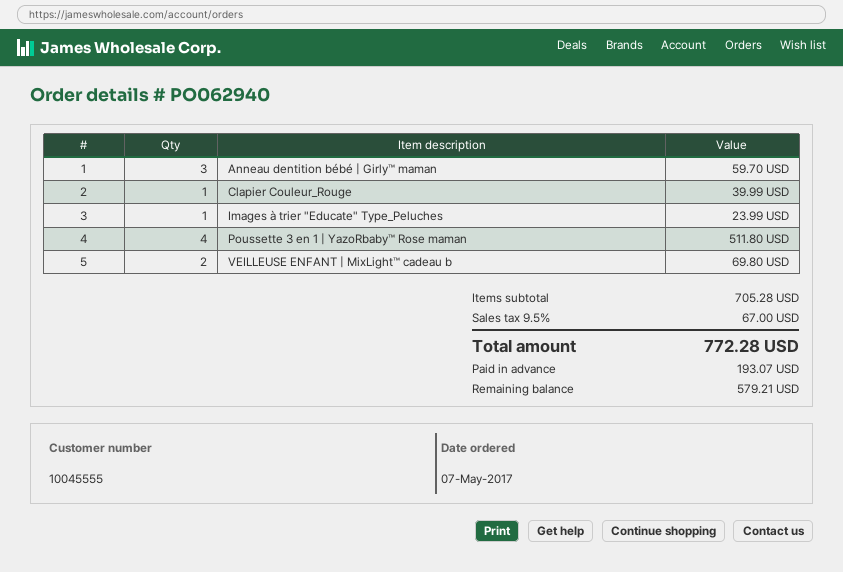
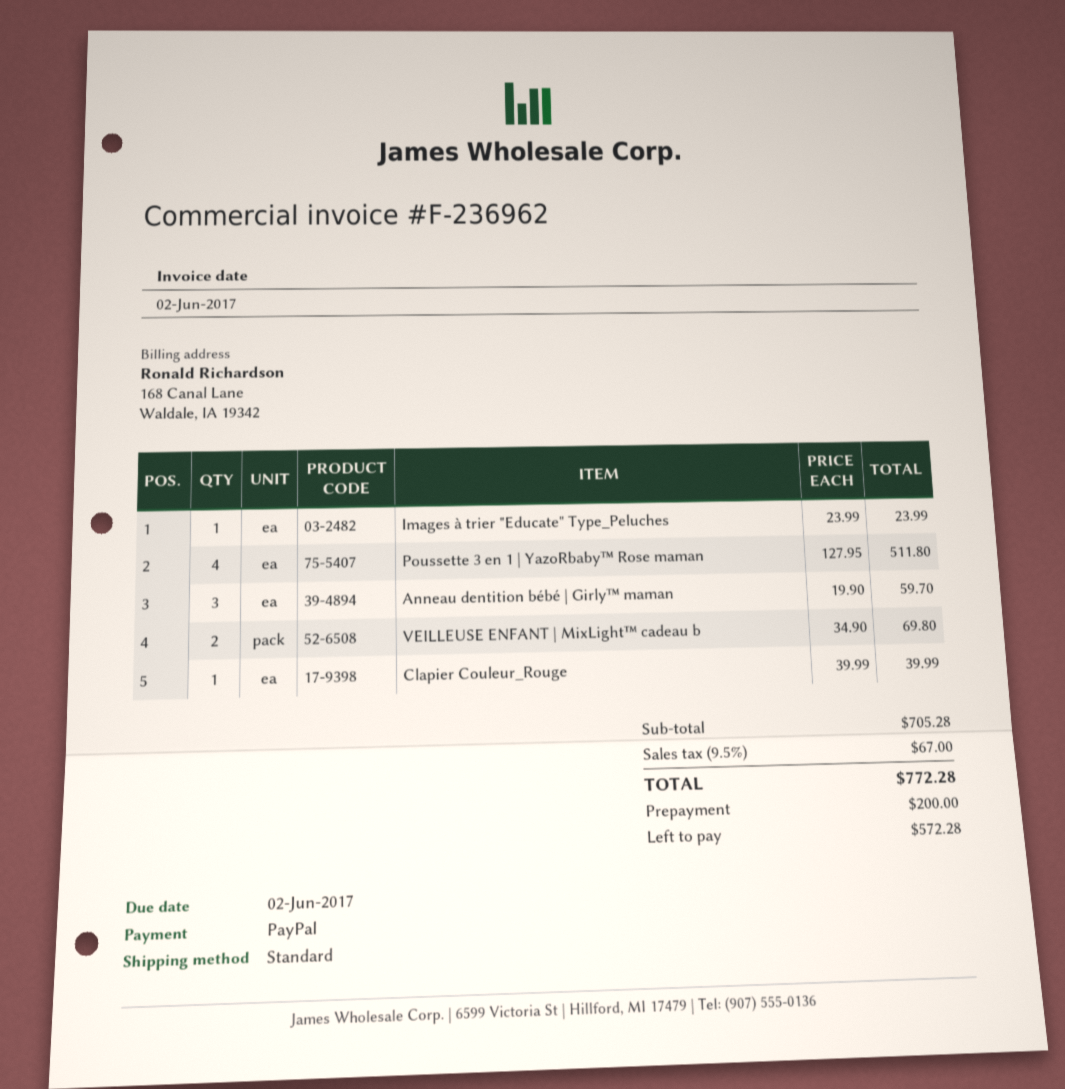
deposit: 193.07 -> 200.00
balance: 579.21 -> 572.28

